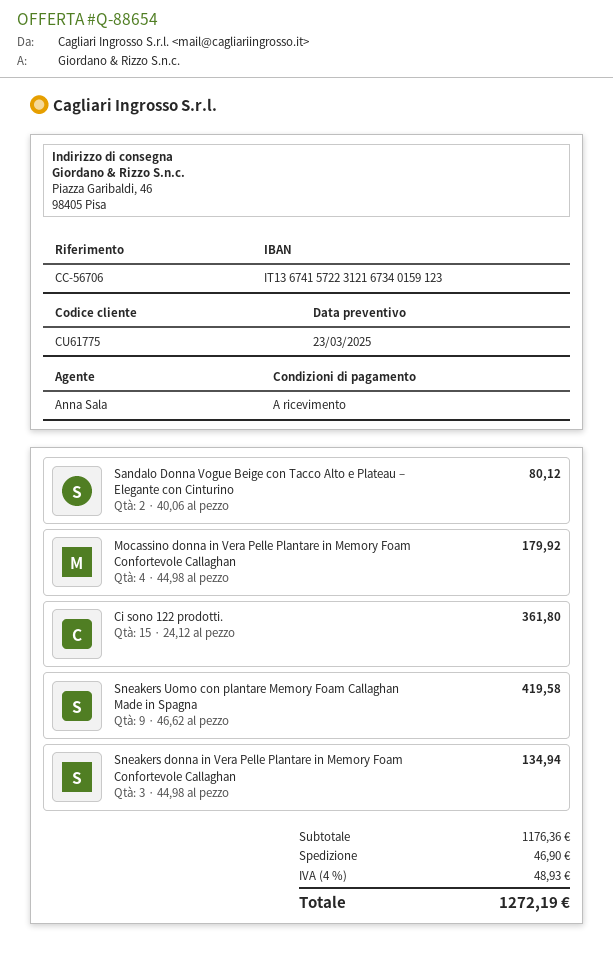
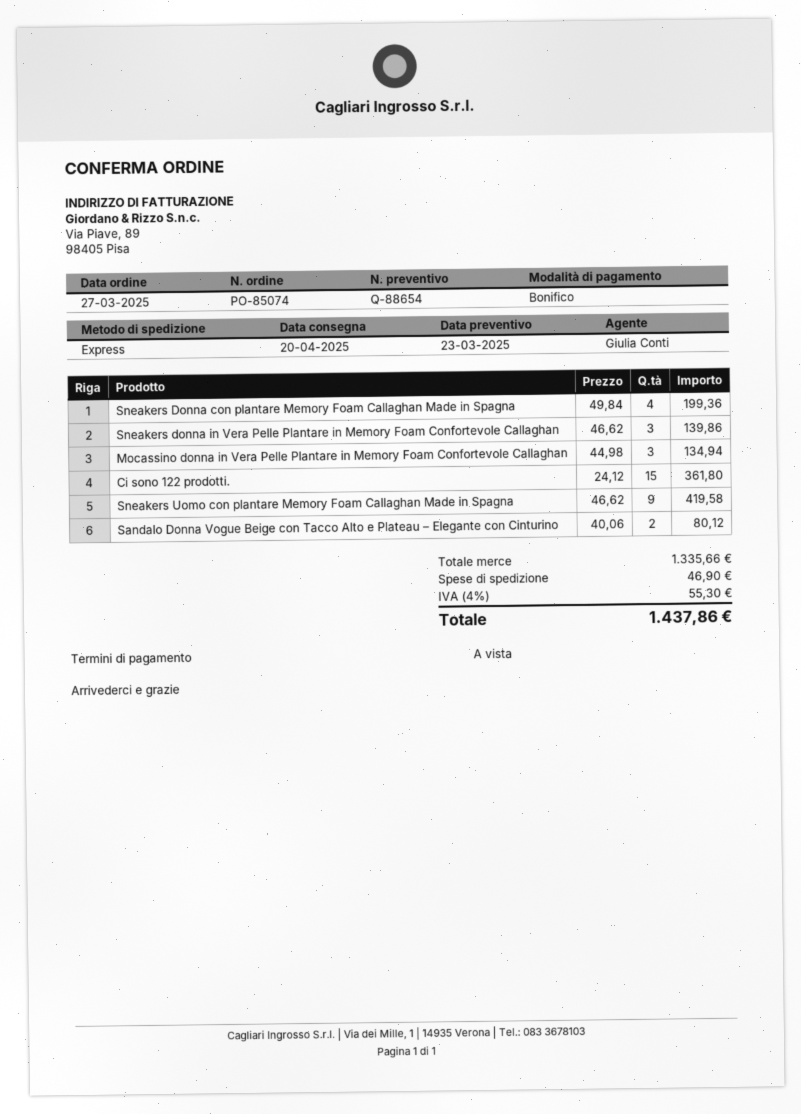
sales rep: Anna Sala -> Giulia Conti
Mocassino donna in Vera Pelle Plantare in Memory Foam Confortevole Callaghan: 4 x 44.98 = 179.92 -> 3 x 44.98 = 134.94
Sneakers donna in Vera Pelle Plantare in Memory Foam Confortevole Callaghan: 3 x 44.98 = 134.94 -> 3 x 46.62 = 139.86
Sneakers Donna con plantare Memory Foam Callaghan Made in Spagna: none -> 4 x 49.84 = 199.36
subtotal: 1176.36 -> 1335.66
tax: 4% = 48.93 -> 4% = 55.30
total: 1272.19 -> 1437.86

